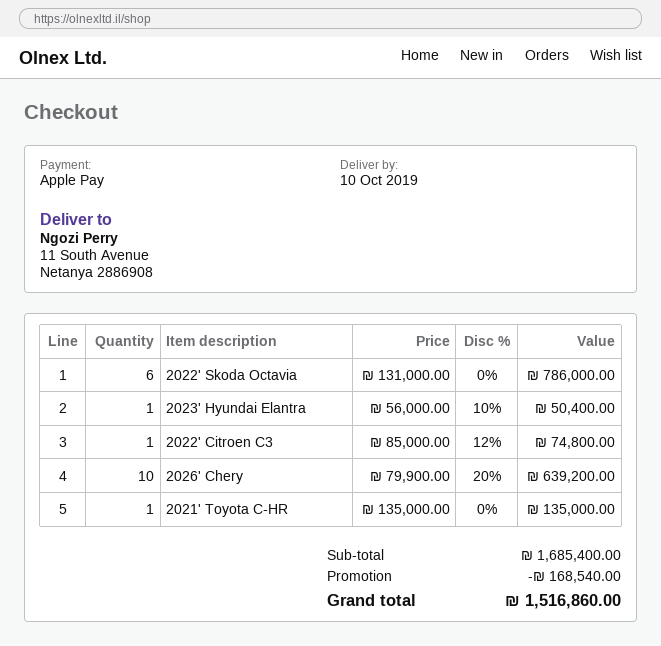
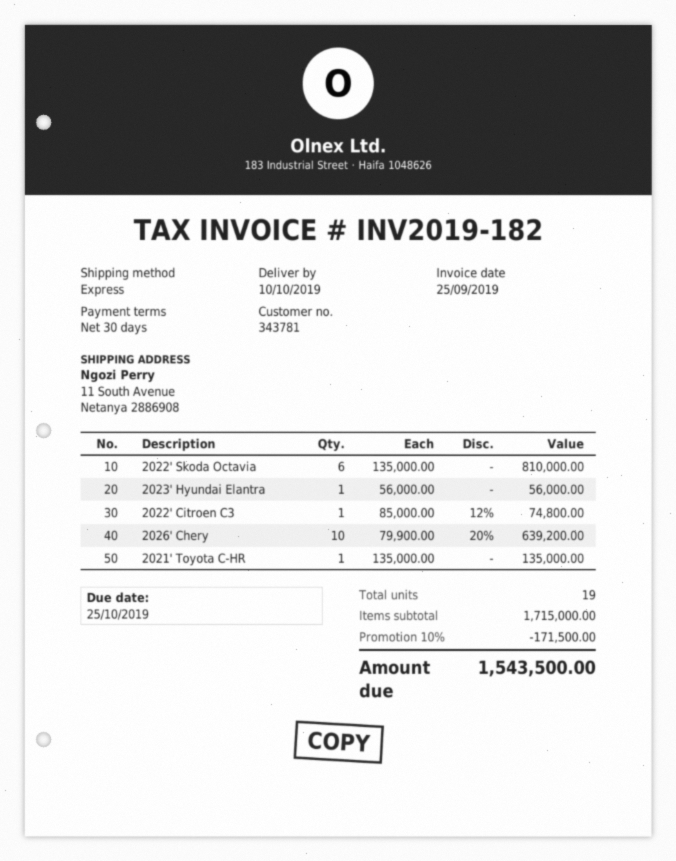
2022' Skoda Octavia: 6 x 131000.00 = 786000.00 -> 6 x 135000.00 = 810000.00
2023' Hyundai Elantra: 1 x 56000.00 - 10% = 50400.00 -> 1 x 56000.00 = 56000.00
subtotal: 1685400.00 -> 1715000.00
discount: 168540.00 -> 171500.00
total: 1516860.00 -> 1543500.00

